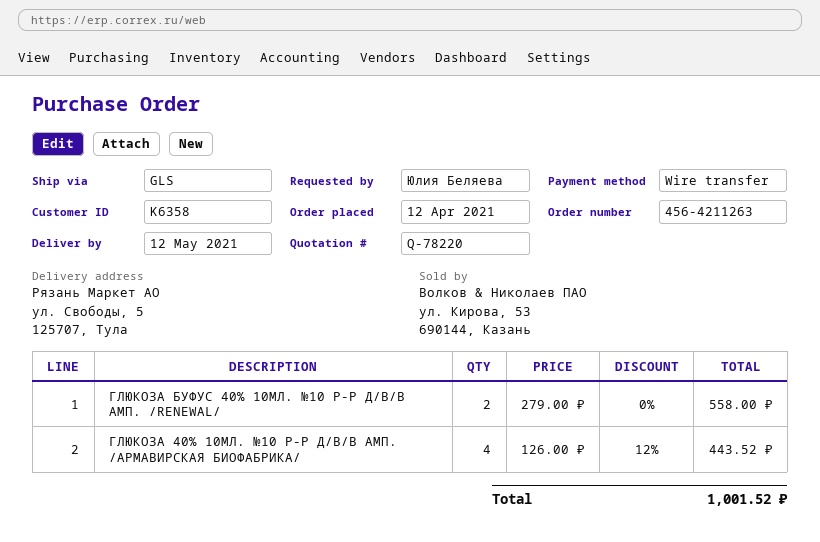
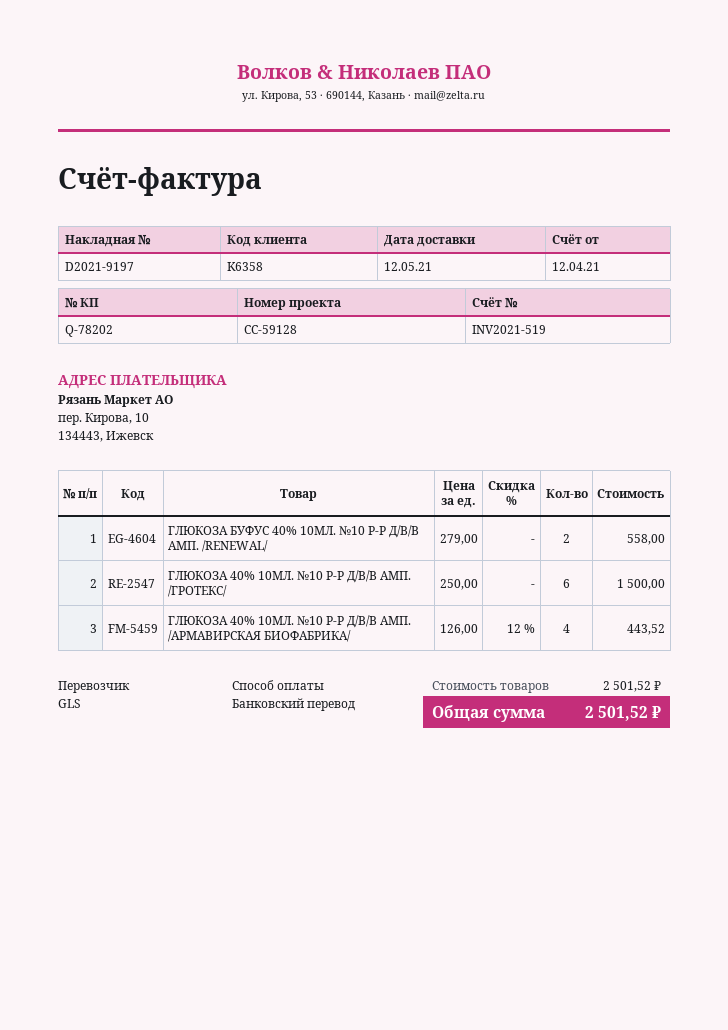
quote number: Q-78220 -> Q-78202
ГЛЮКОЗА 40% 10МЛ. №10 Р-Р Д/В/В АМП. /ГРОТЕКС/: none -> 6 x 250.00 = 1500.00
total: 1001.52 -> 2501.52

